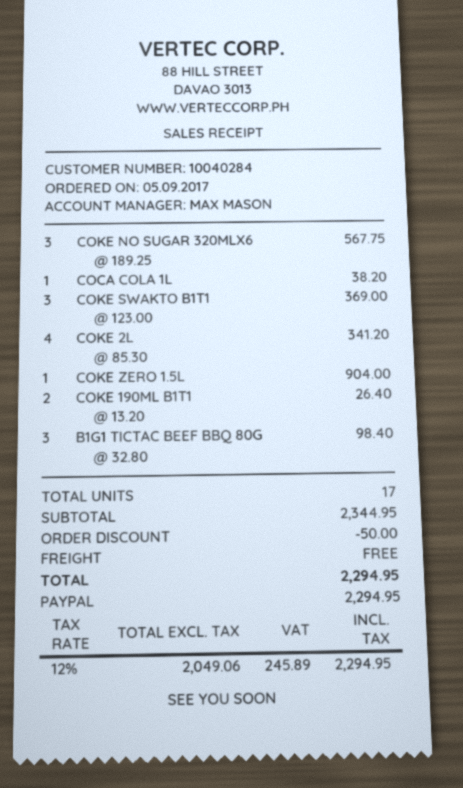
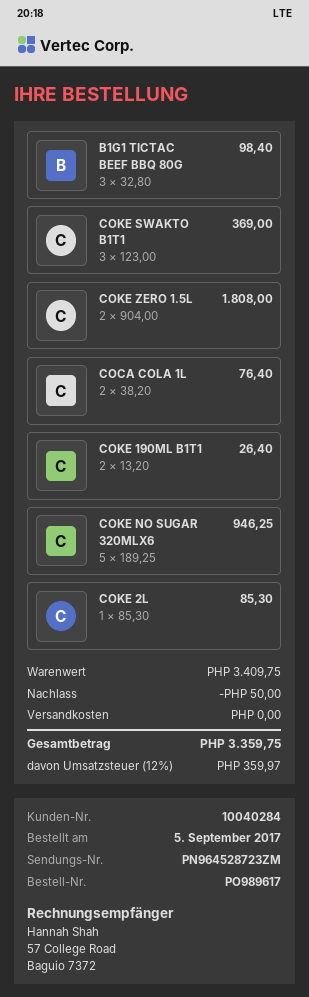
COKE NO SUGAR 320MLX6: 3 x 189.25 = 567.75 -> 5 x 189.25 = 946.25
COCA COLA 1L: 1 x 38.20 = 38.20 -> 2 x 38.20 = 76.40
COKE 2L: 4 x 85.30 = 341.20 -> 1 x 85.30 = 85.30
COKE ZERO 1.5L: 1 x 904.00 = 904.00 -> 2 x 904.00 = 1808.00
subtotal: 2344.95 -> 3409.75
tax: 12% = 245.89 -> 12% = 359.97
total: 2294.95 -> 3359.75

